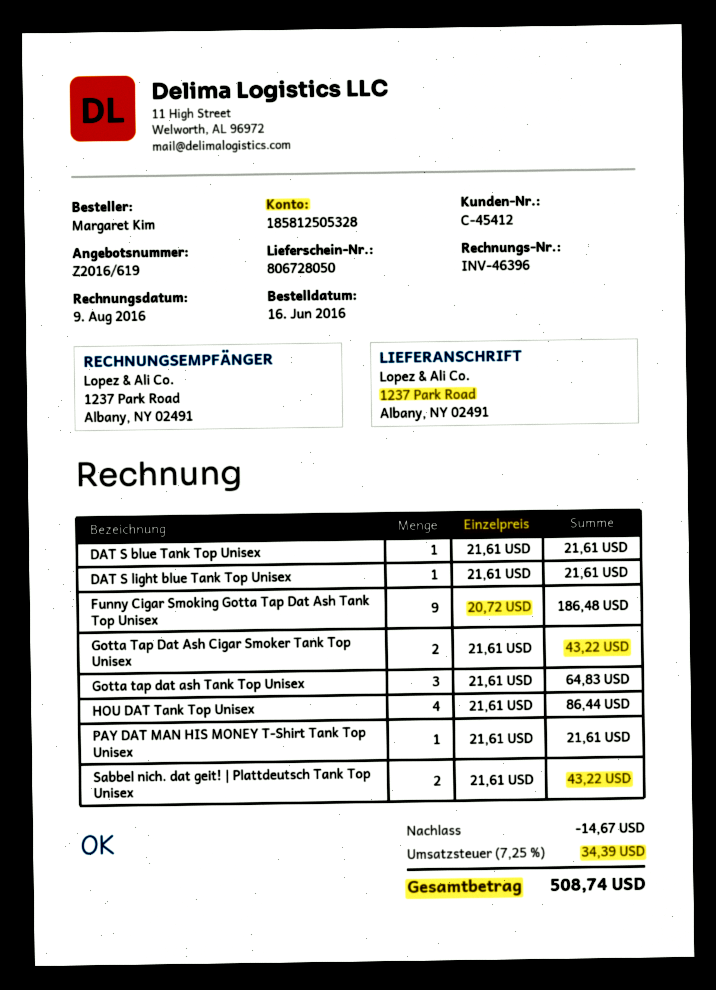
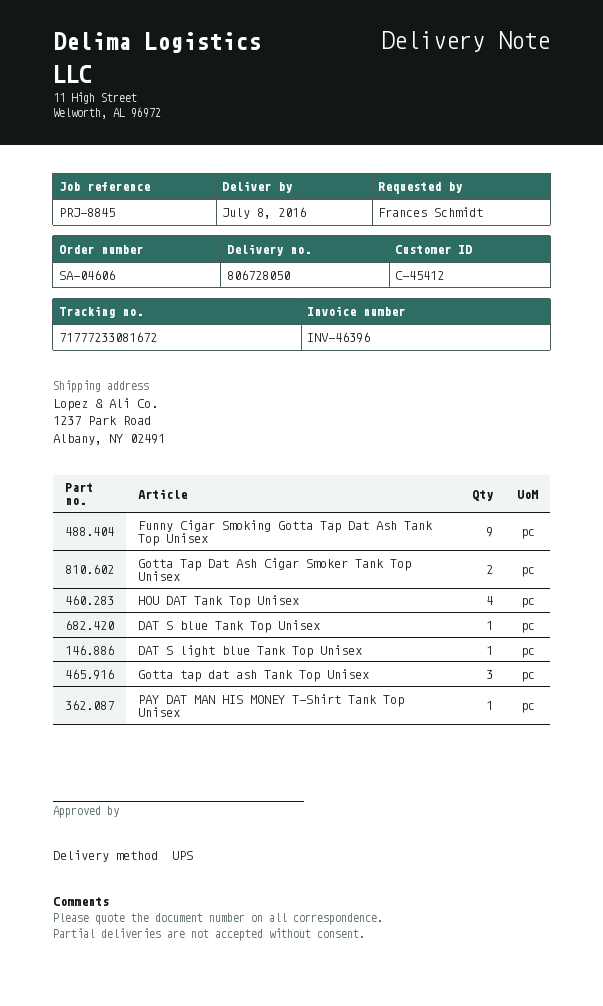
ordered by: Margaret Kim -> Frances Schmidt
Sabbel nich. dat geit! | Plattdeutsch Tank Top Unisex: 2 -> none

